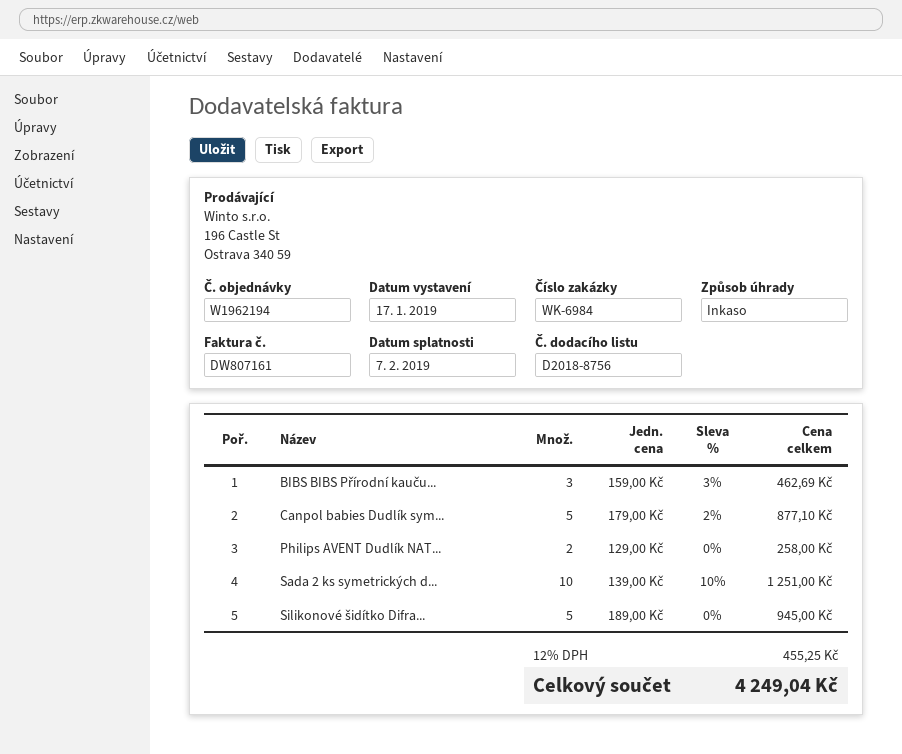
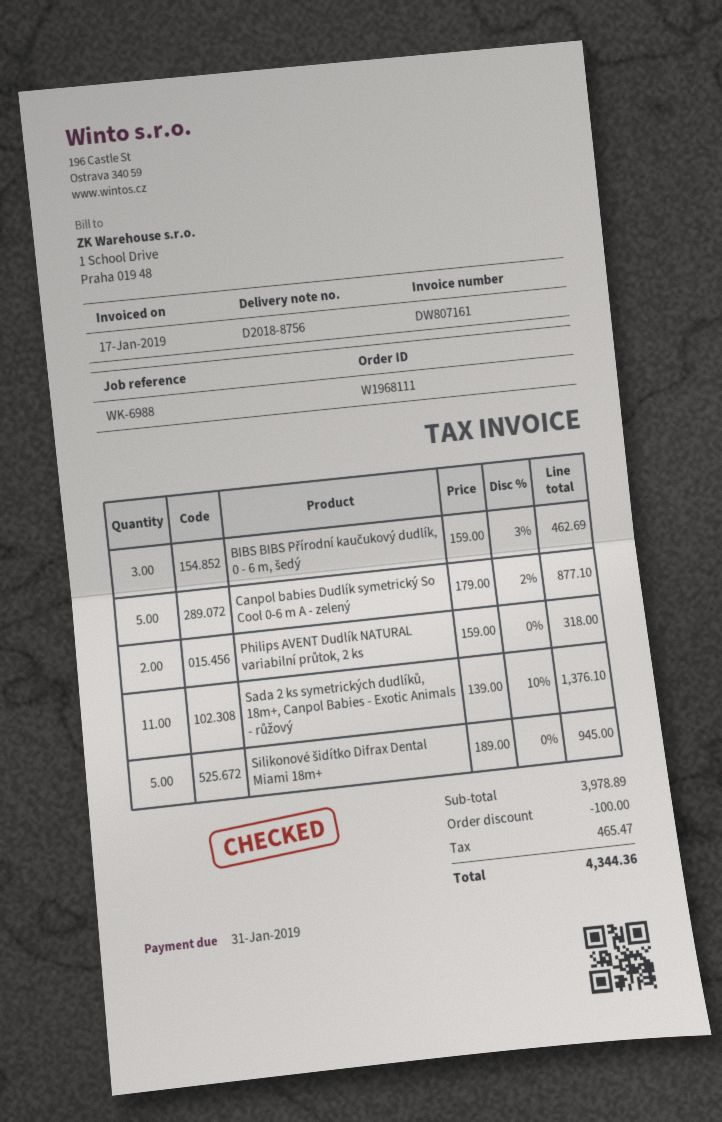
order number: W1962194 -> W1968111
due date: 2019-02-07 -> 2019-01-31
reference: WK-6984 -> WK-6988
Philips AVENT Dudlík NAT...: 2 x 129.00 = 258.00 -> 2 x 159.00 = 318.00
Sada 2 ks symetrických d...: 10 x 139.00 - 10% = 1251.00 -> 11 x 139.00 - 10% = 1376.10
discount: none -> 100.00
tax: 455.25 -> 465.47
total: 4249.04 -> 4344.36

